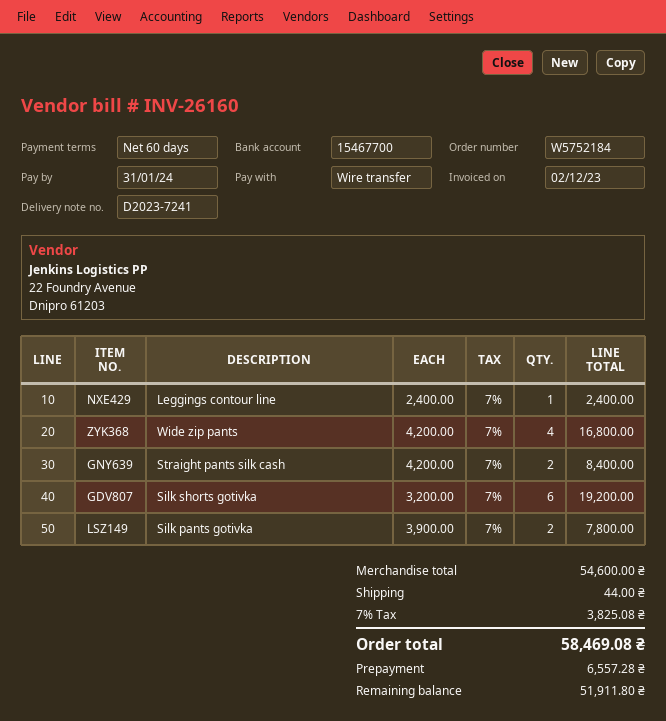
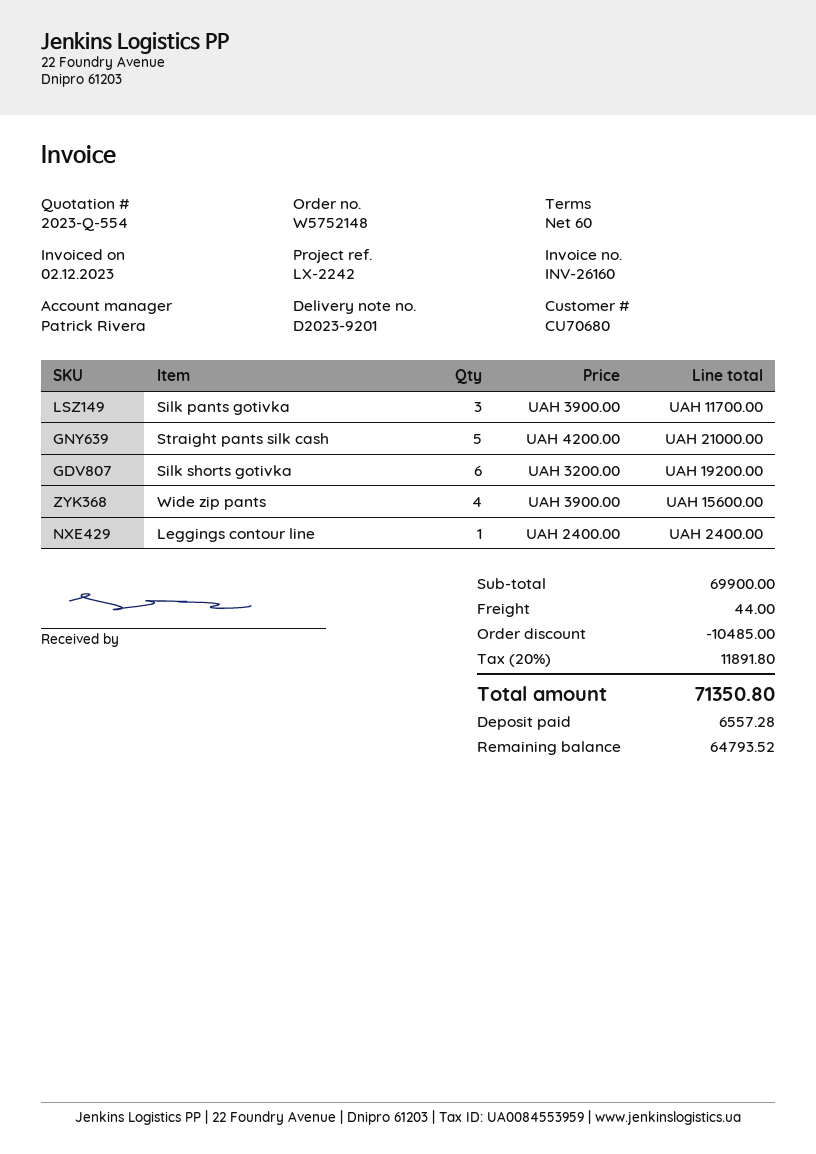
order number: W5752184 -> W5752148
delivery note number: D2023-7241 -> D2023-9201
Wide zip pants: 4 x 4200.00 = 16800.00 -> 4 x 3900.00 = 15600.00
Straight pants silk cash: 2 x 4200.00 = 8400.00 -> 5 x 4200.00 = 21000.00
Silk pants gotivka: 2 x 3900.00 = 7800.00 -> 3 x 3900.00 = 11700.00
subtotal: 54600.00 -> 69900.00
discount: none -> 10485.00
tax: 7% = 3825.08 -> 20% = 11891.80
total: 58469.08 -> 71350.80
balance: 51911.80 -> 64793.52

